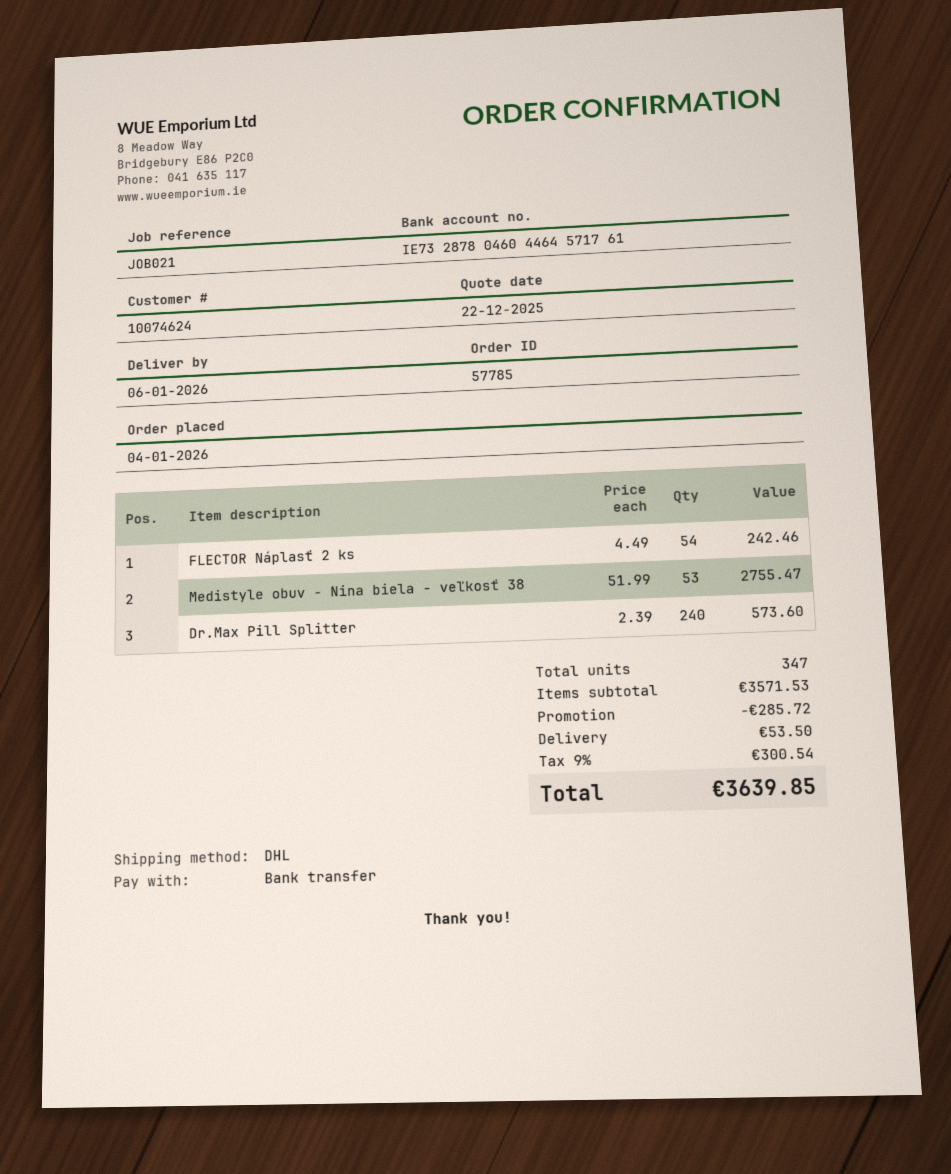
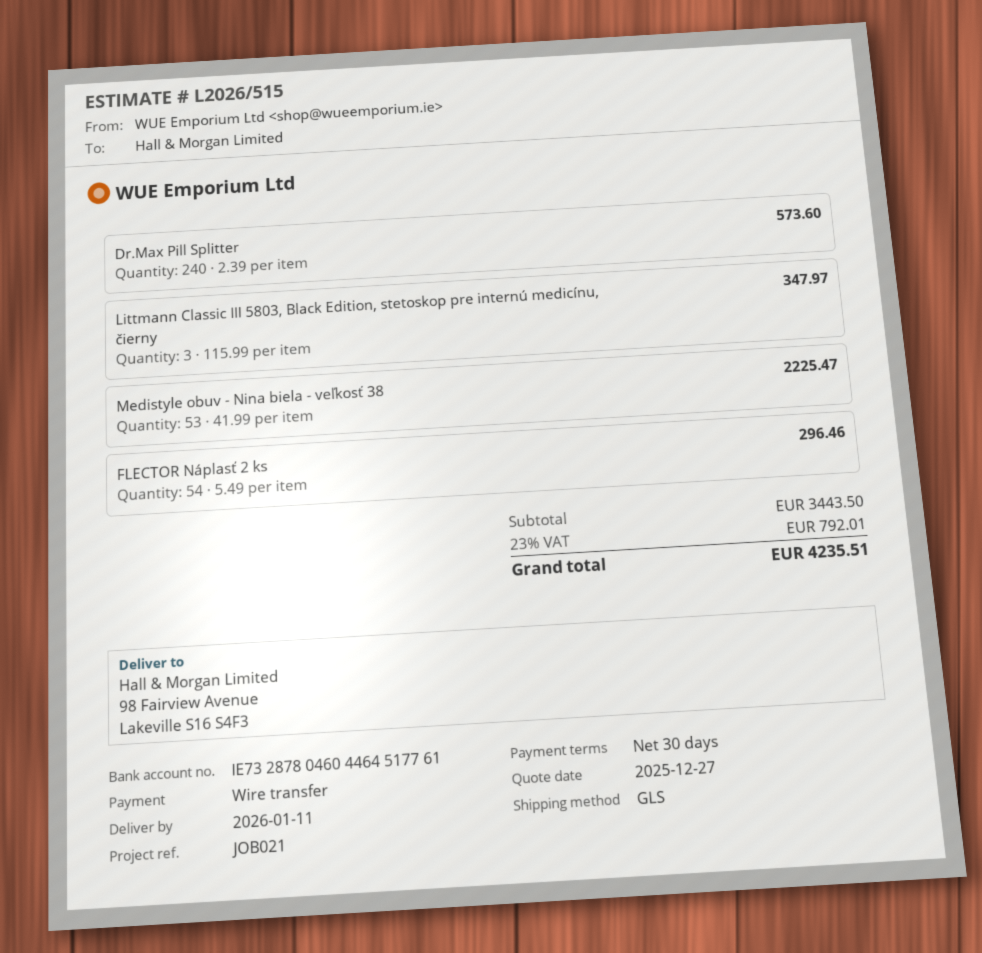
quote date: 2025-12-22 -> 2025-12-27
delivery date: 2026-01-06 -> 2026-01-11
bank account: IE73287804604464571761 -> IE73287804604464517761
shipping method: DHL -> GLS
FLECTOR Náplasť 2 ks: 54 x 4.49 = 242.46 -> 54 x 5.49 = 296.46
Medistyle obuv - Nina biela - veľkosť 38: 53 x 51.99 = 2755.47 -> 53 x 41.99 = 2225.47
Littmann Classic III 5803, Black Edition, stetoskop pre internú medicínu, čierny: none -> 3 x 115.99 = 347.97
subtotal: 3571.53 -> 3443.50
discount: 285.72 -> none
shipping: 53.50 -> none
tax: 9% = 300.54 -> 23% = 792.01
total: 3639.85 -> 4235.51

